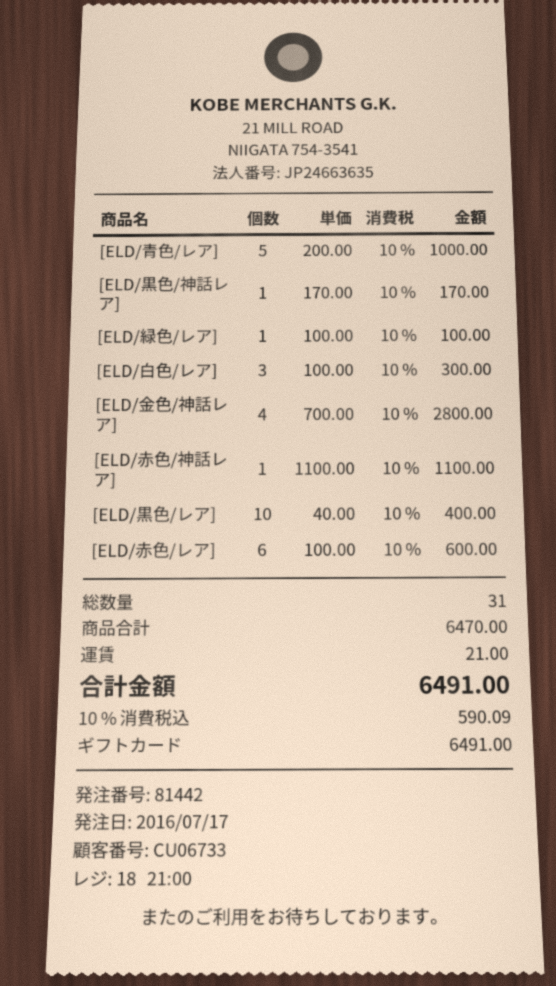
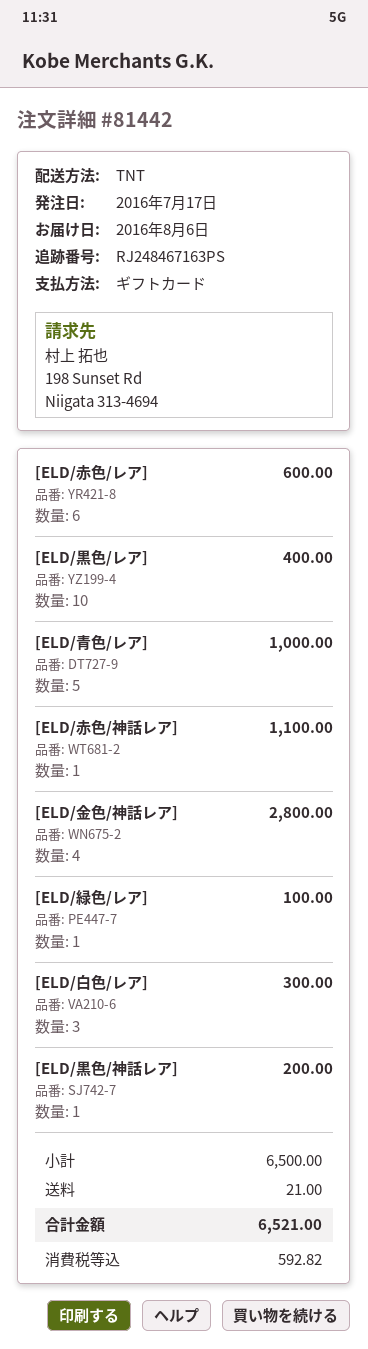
[ELD/黒色/神話レア]: 1 for 170.00 -> 1 for 200.00
subtotal: 6470.00 -> 6500.00
tax: 590.09 -> 592.82
total: 6491.00 -> 6521.00

